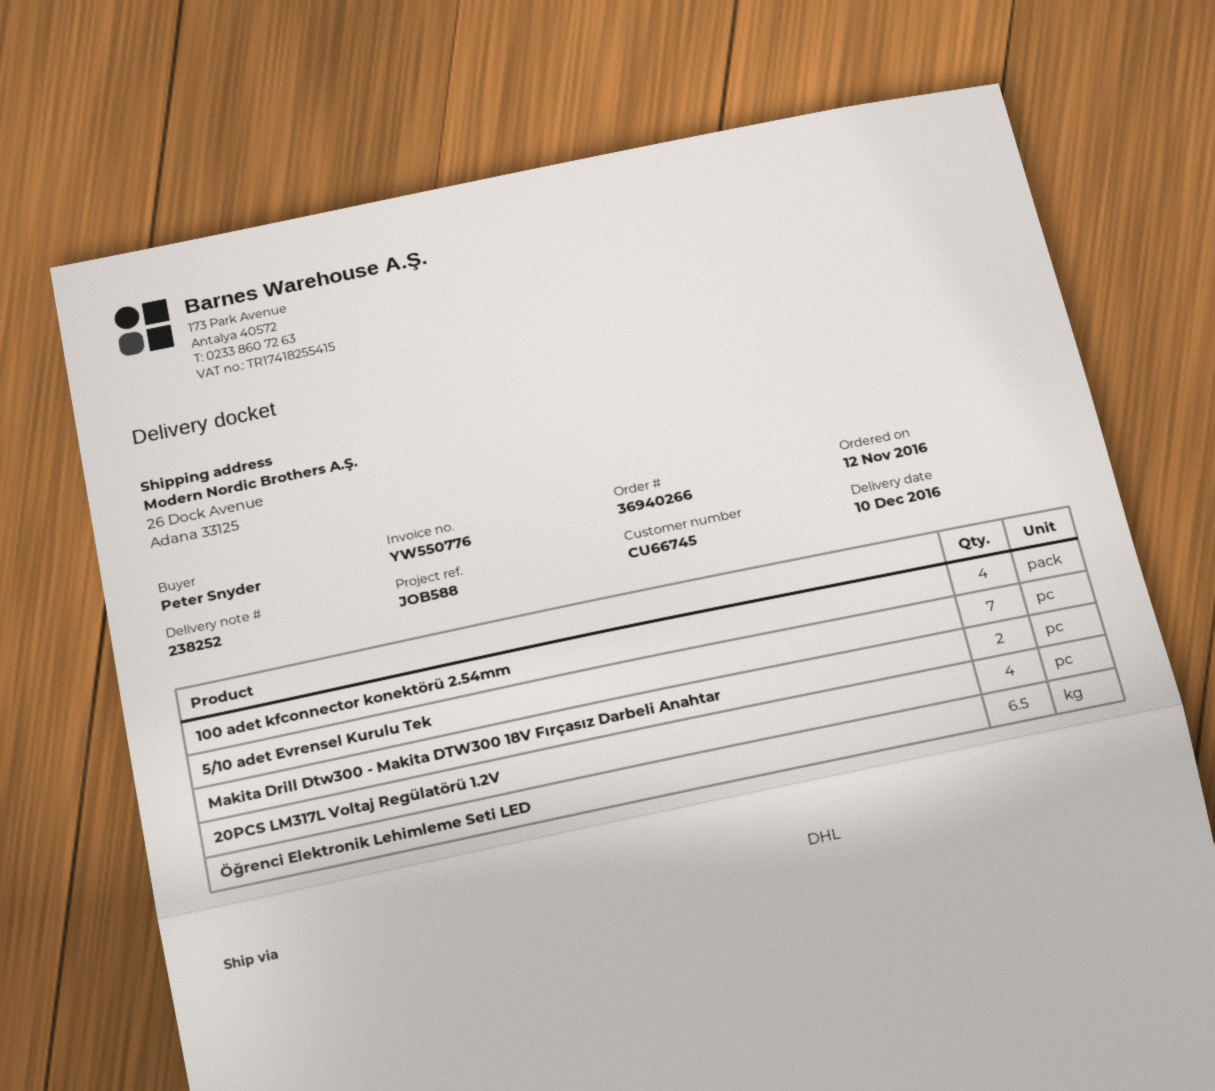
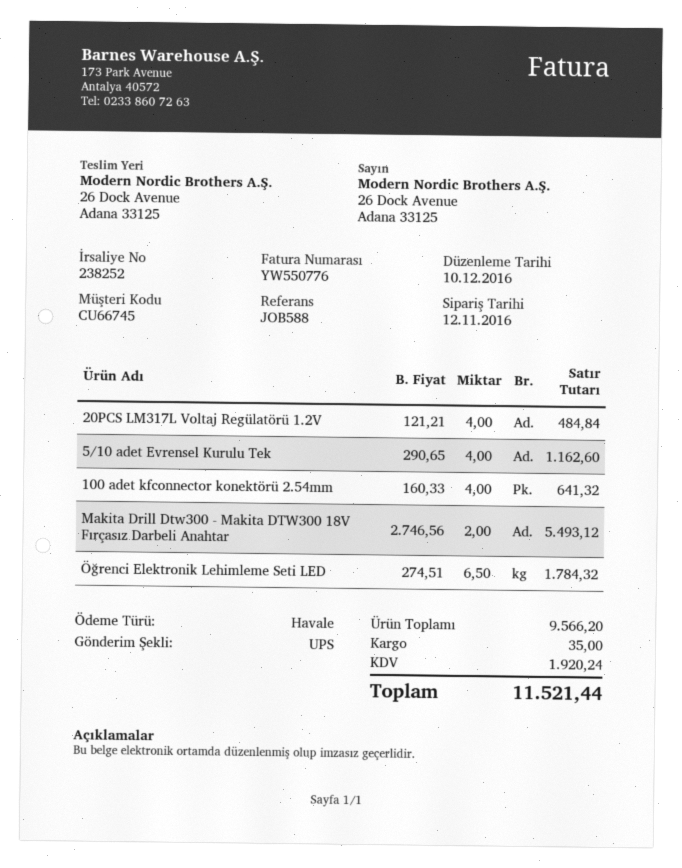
shipping method: DHL -> UPS
5/10 adet Evrensel Kurulu Tek: 7 -> 4

